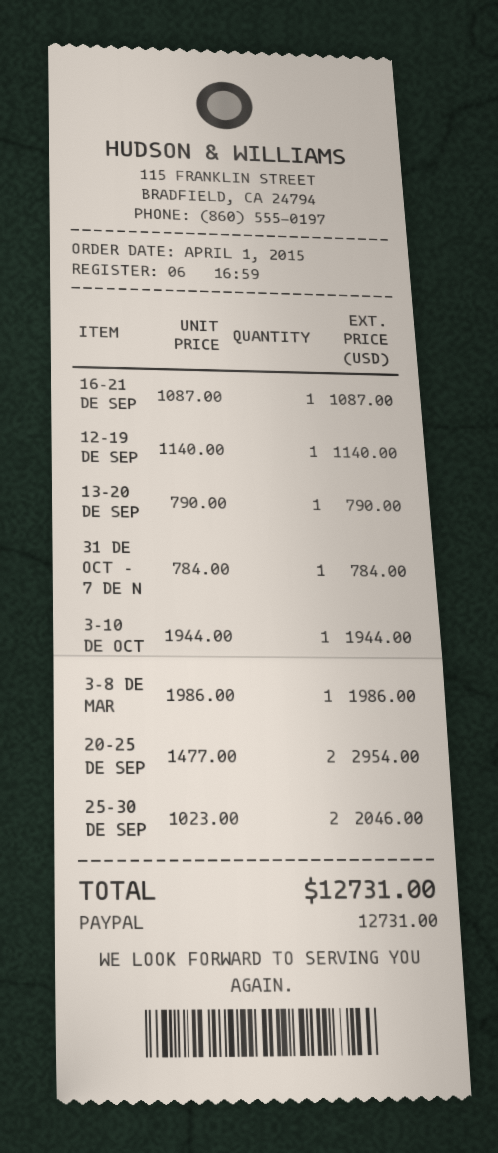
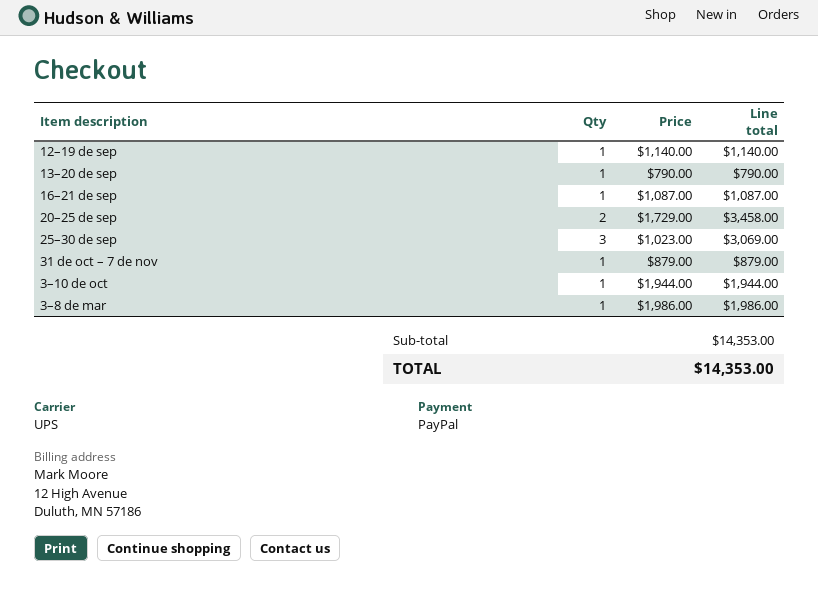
31 DE OCT – 7 DE N: 1 x 784.00 = 784.00 -> 1 x 879.00 = 879.00
20–25 DE SEP: 2 x 1477.00 = 2954.00 -> 2 x 1729.00 = 3458.00
25–30 DE SEP: 2 x 1023.00 = 2046.00 -> 3 x 1023.00 = 3069.00
total: 12731.00 -> 14353.00

